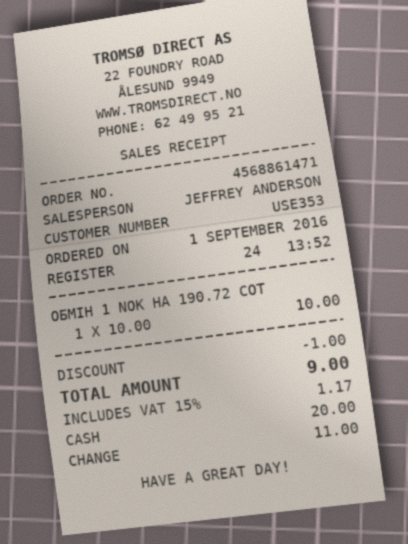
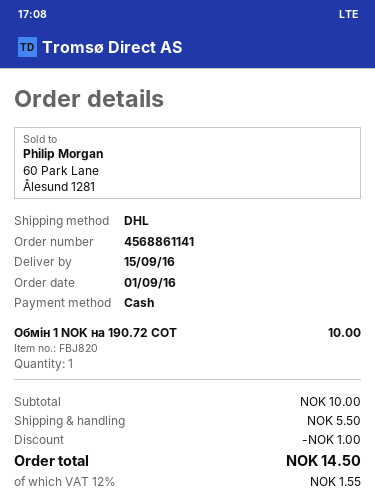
order number: 4568861471 -> 4568861141
shipping: none -> 5.50
tax: 15% = 1.17 -> 12% = 1.55
total: 9.00 -> 14.50

